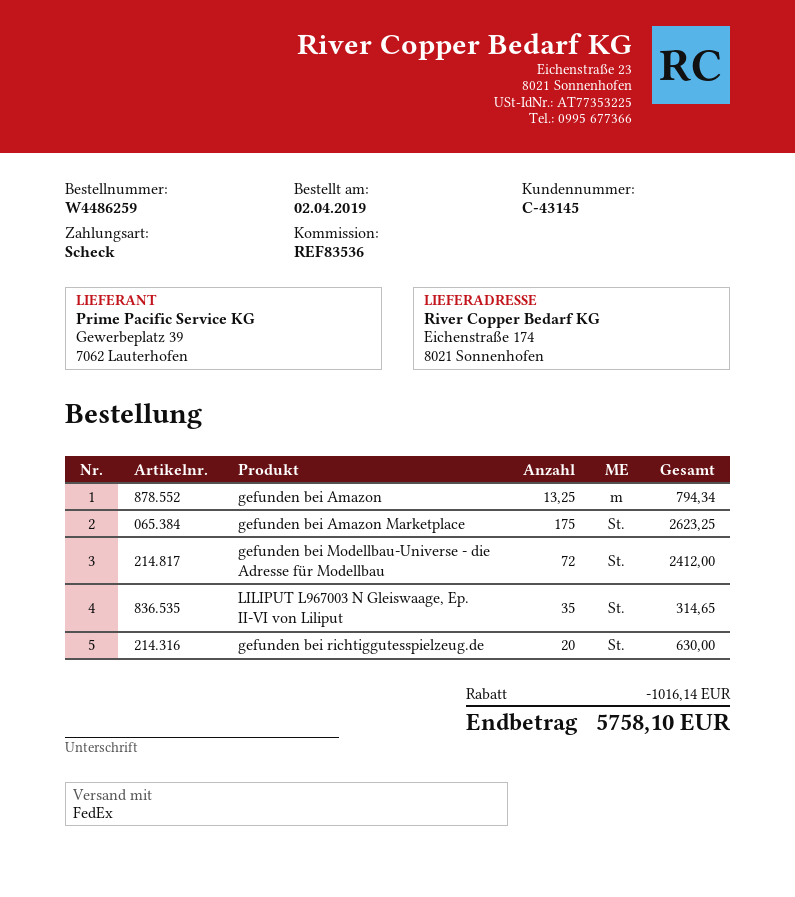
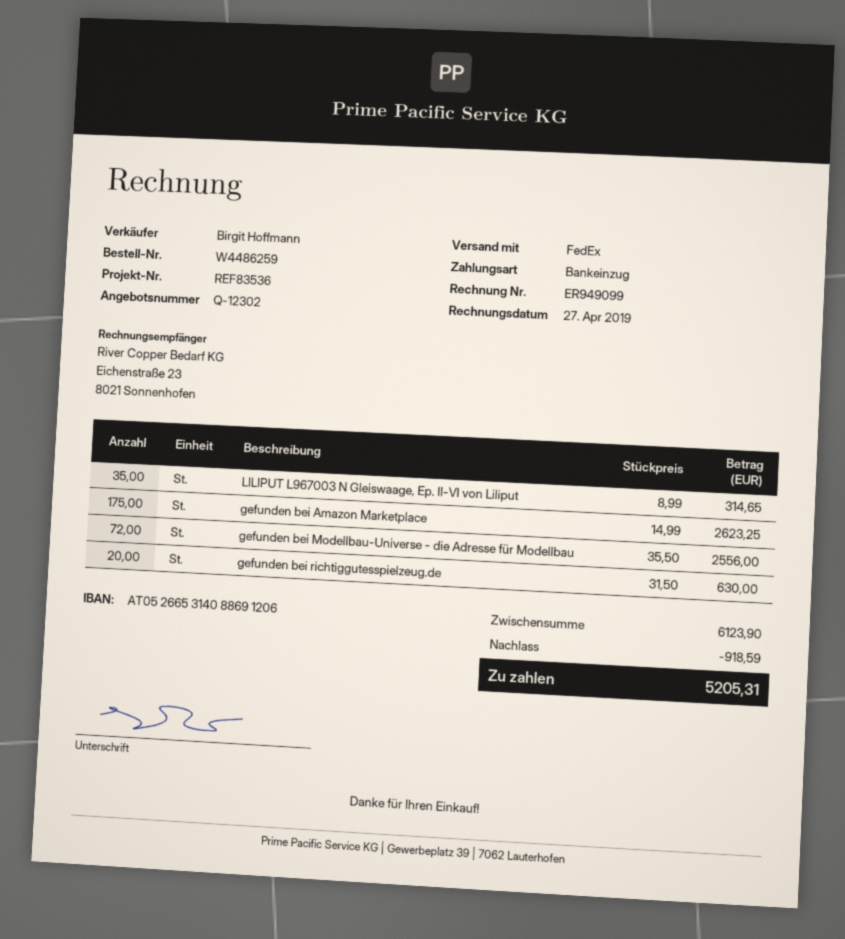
payment method: cheque -> direct debit
gefunden bei Amazon: 13.25 for 794.34 -> none
gefunden bei Modellbau-Universe - die Adresse für Modellbau: 72 for 2412.00 -> 72 for 2556.00
discount: 1016.14 -> 918.59
total: 5758.10 -> 5205.31

